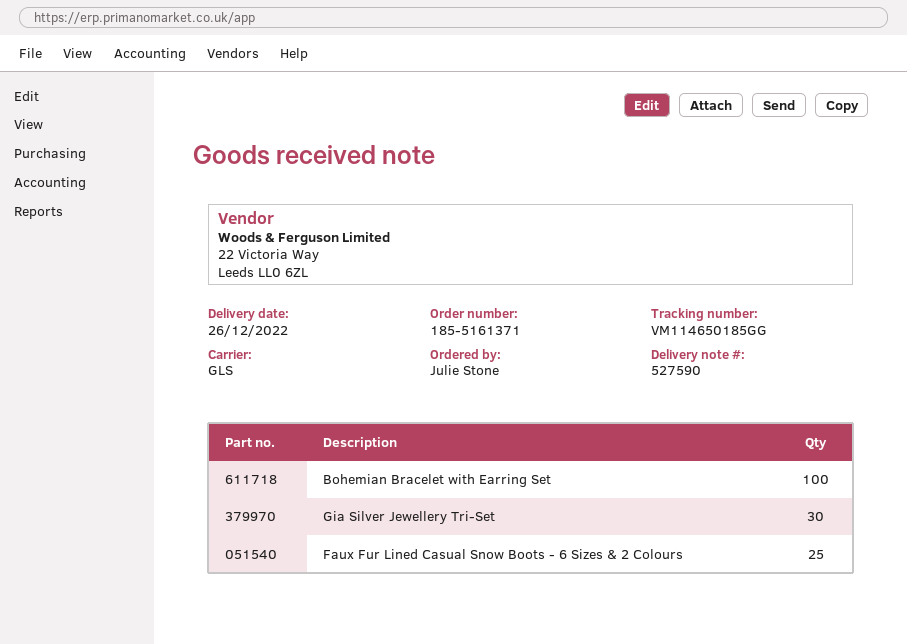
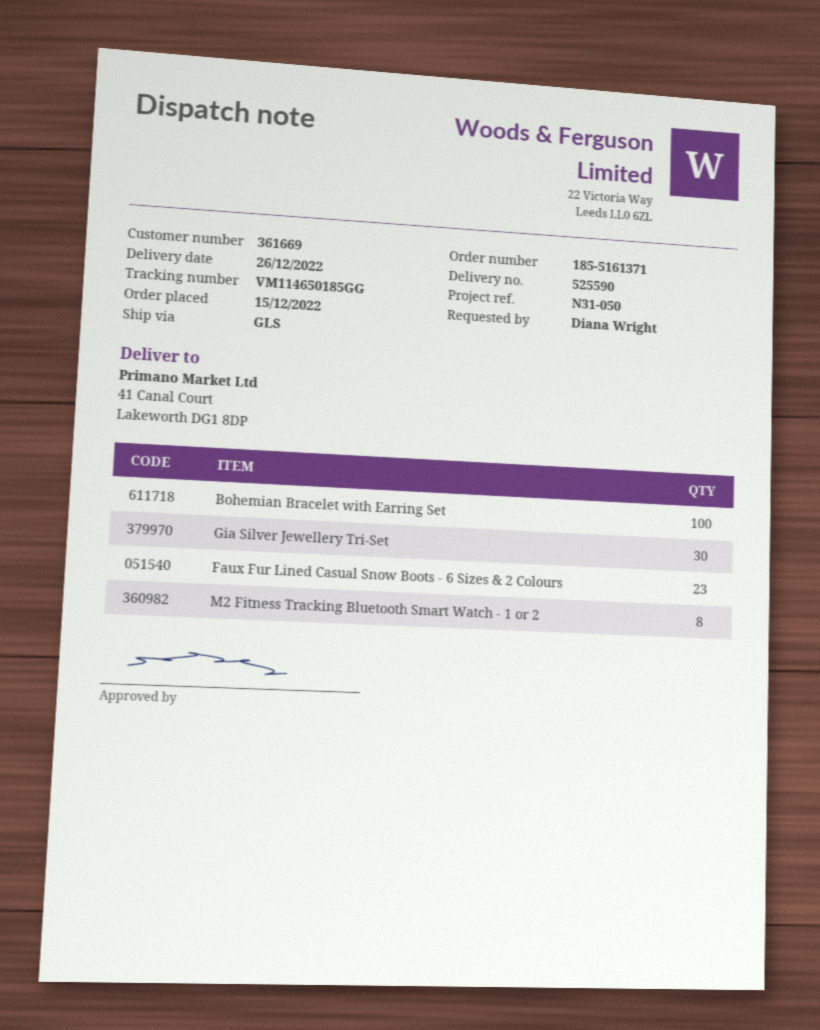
delivery note number: 527590 -> 525590
ordered by: Julie Stone -> Diana Wright
Faux Fur Lined Casual Snow Boots - 6 Sizes & 2 Colours: 25 -> 23
M2 Fitness Tracking Bluetooth Smart Watch - 1 or 2: none -> 8

